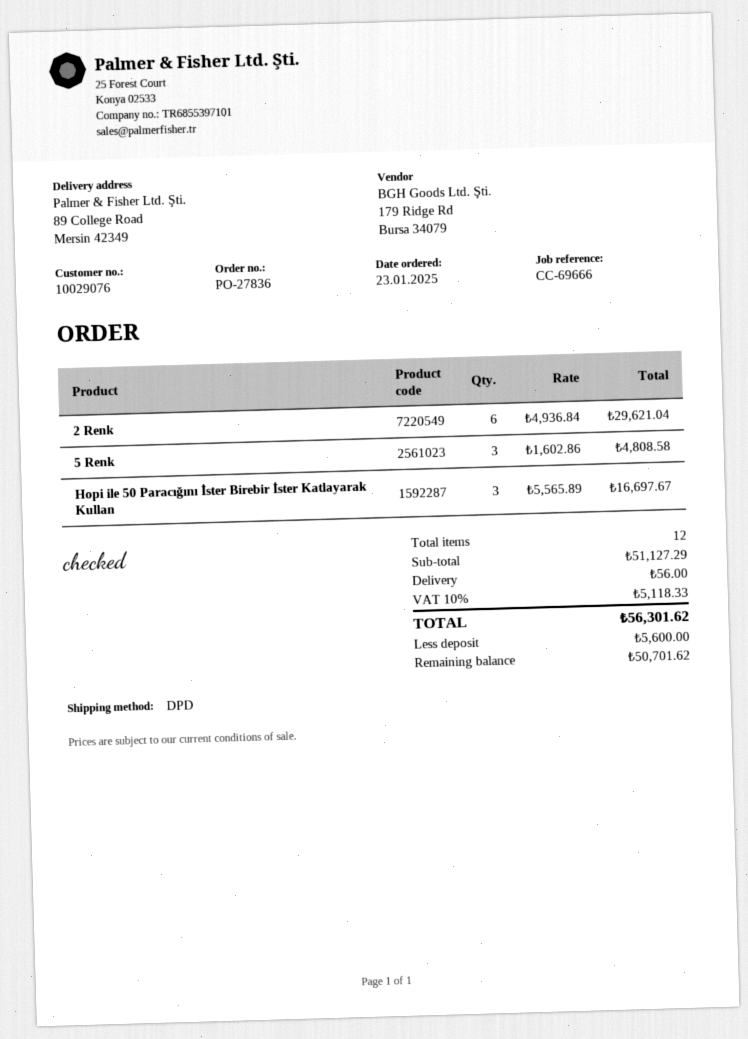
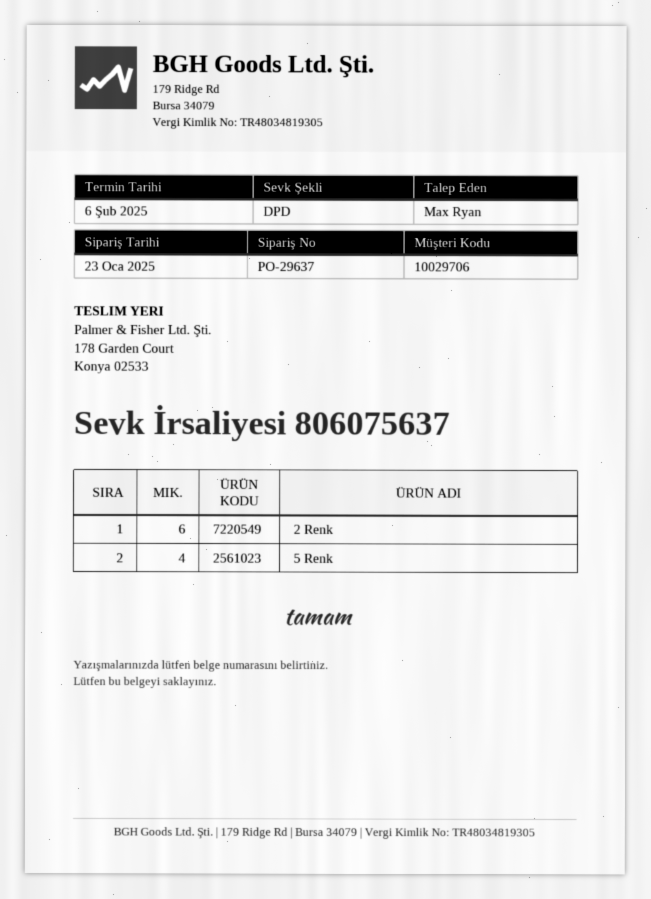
order number: PO-27836 -> PO-29637
customer number: 10029076 -> 10029706
ship to: 89 College Road, Mersin 42349 -> 178 Garden Court, Konya 02533
5 Renk: 3 -> 4
Hopi ile 50 Paracığını İster Birebir İster Katlayarak Kullan: 3 -> none

